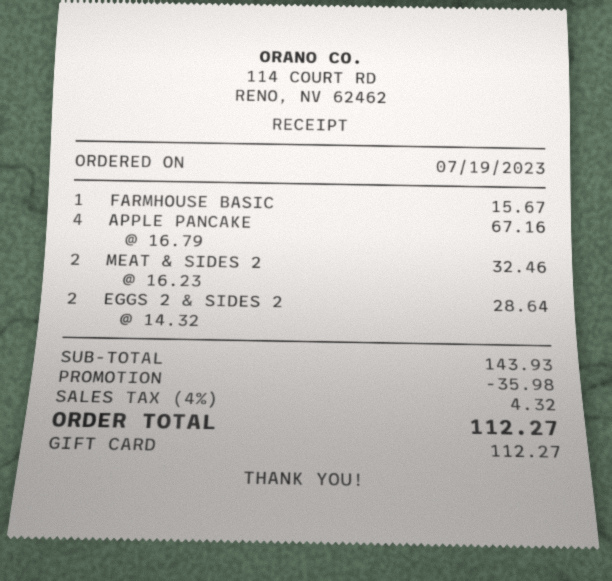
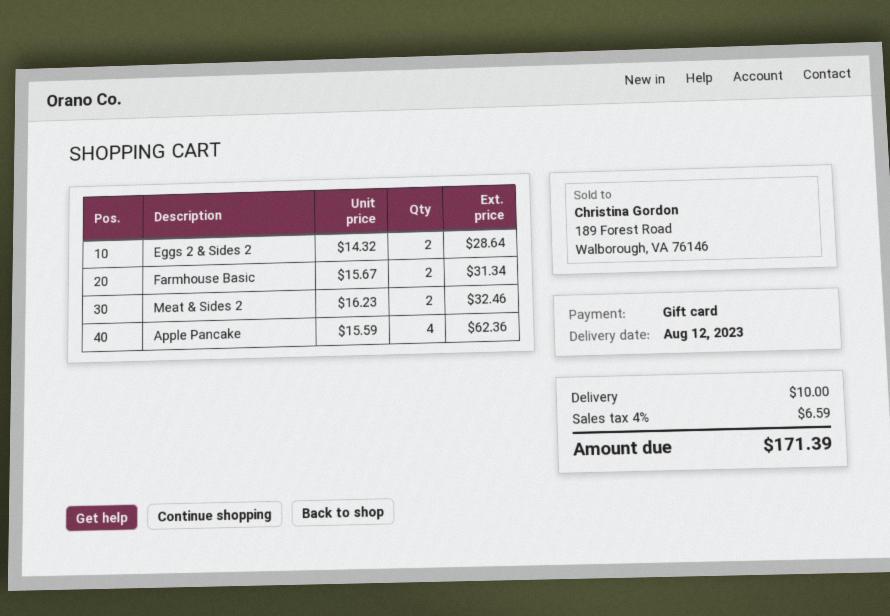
FARMHOUSE BASIC: 1 x 15.67 = 15.67 -> 2 x 15.67 = 31.34
APPLE PANCAKE: 4 x 16.79 = 67.16 -> 4 x 15.59 = 62.36
discount: 35.98 -> none
shipping: none -> 10.00
tax: 4% = 4.32 -> 4% = 6.59
total: 112.27 -> 171.39

